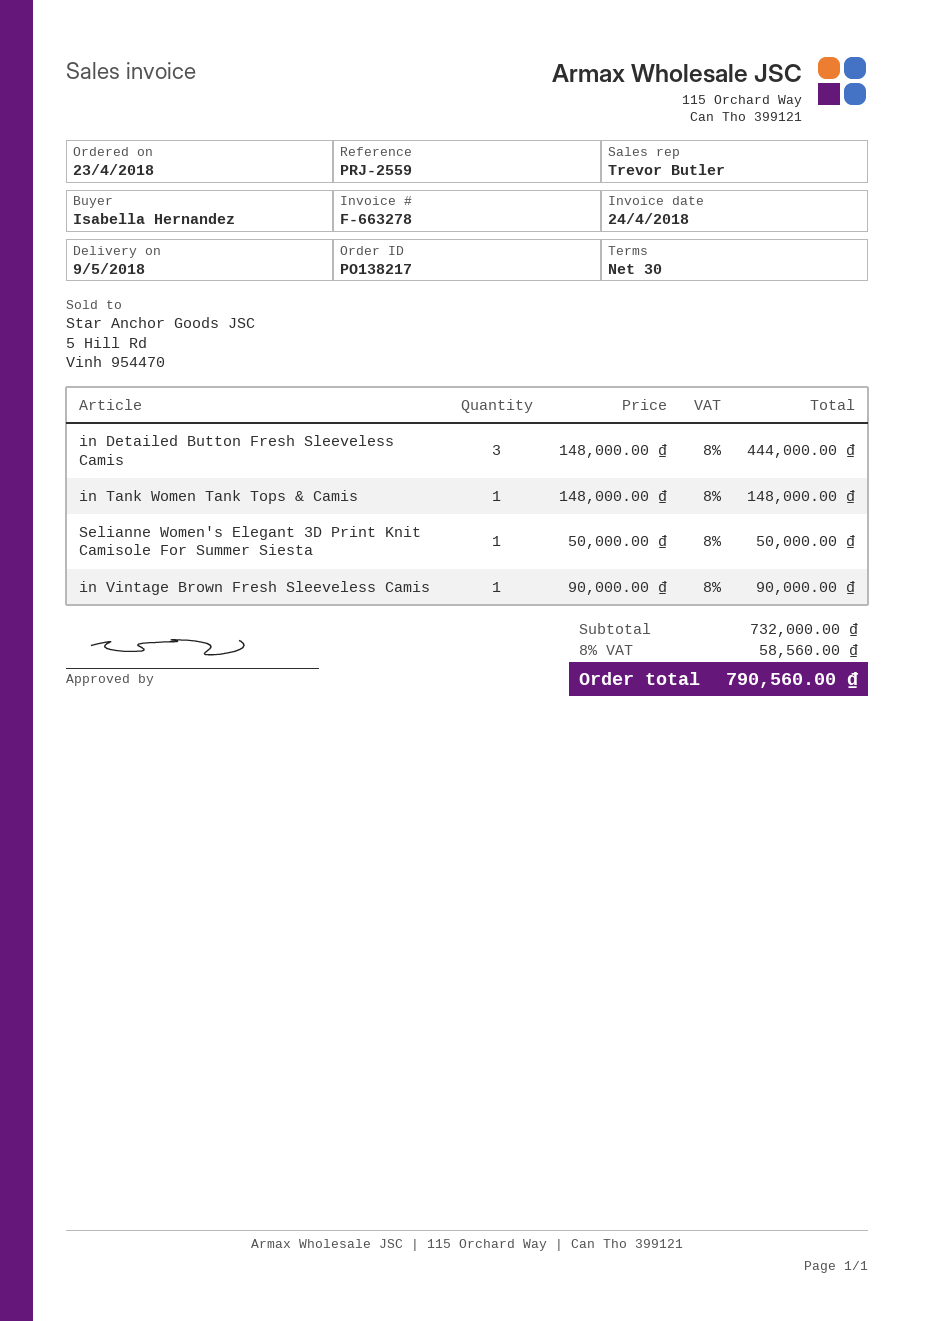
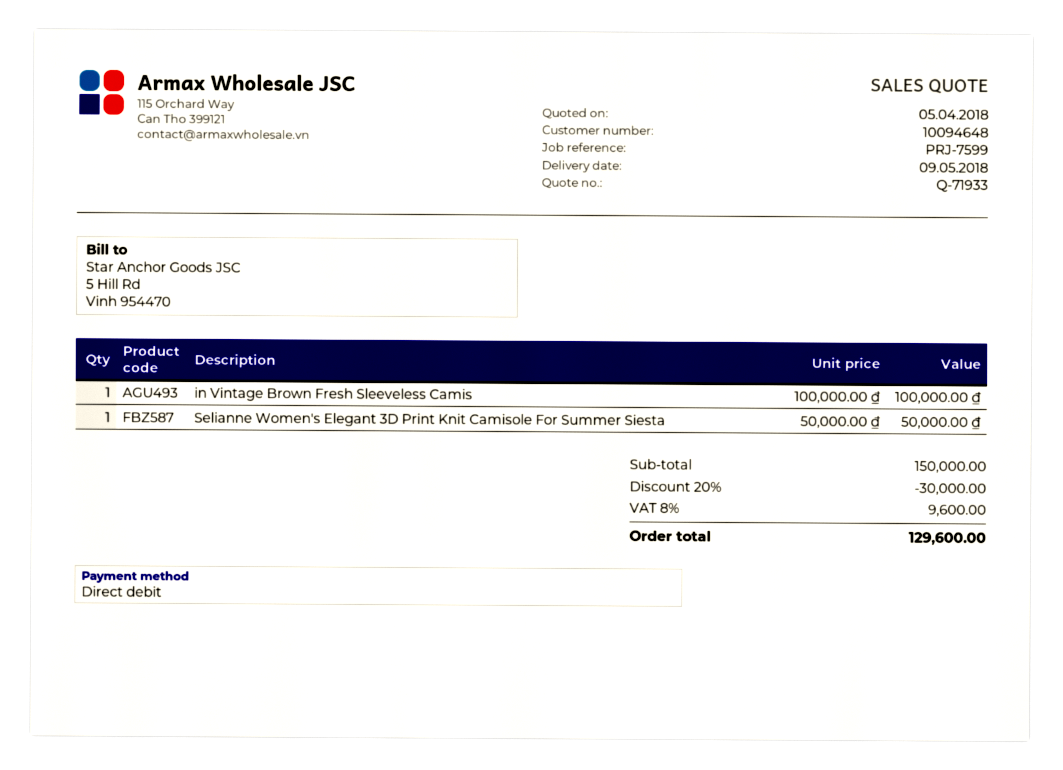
reference: PRJ-2559 -> PRJ-7599
in Detailed Button Fresh Sleeveless Camis: 3 x 148000.00 = 444000.00 -> none
in Tank Women Tank Tops & Camis: 1 x 148000.00 = 148000.00 -> none
in Vintage Brown Fresh Sleeveless Camis: 1 x 90000.00 = 90000.00 -> 1 x 100000.00 = 100000.00
subtotal: 732000.00 -> 150000.00
discount: none -> 20% = 30000.00
tax: 8% = 58560.00 -> 8% = 9600.00
total: 790560.00 -> 129600.00

